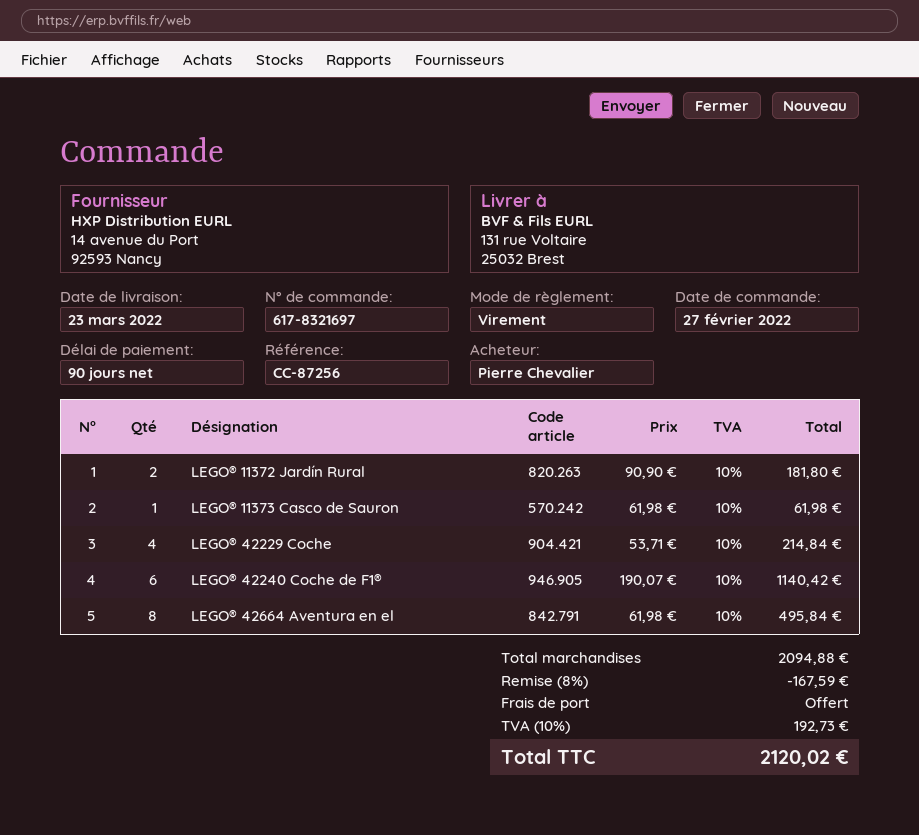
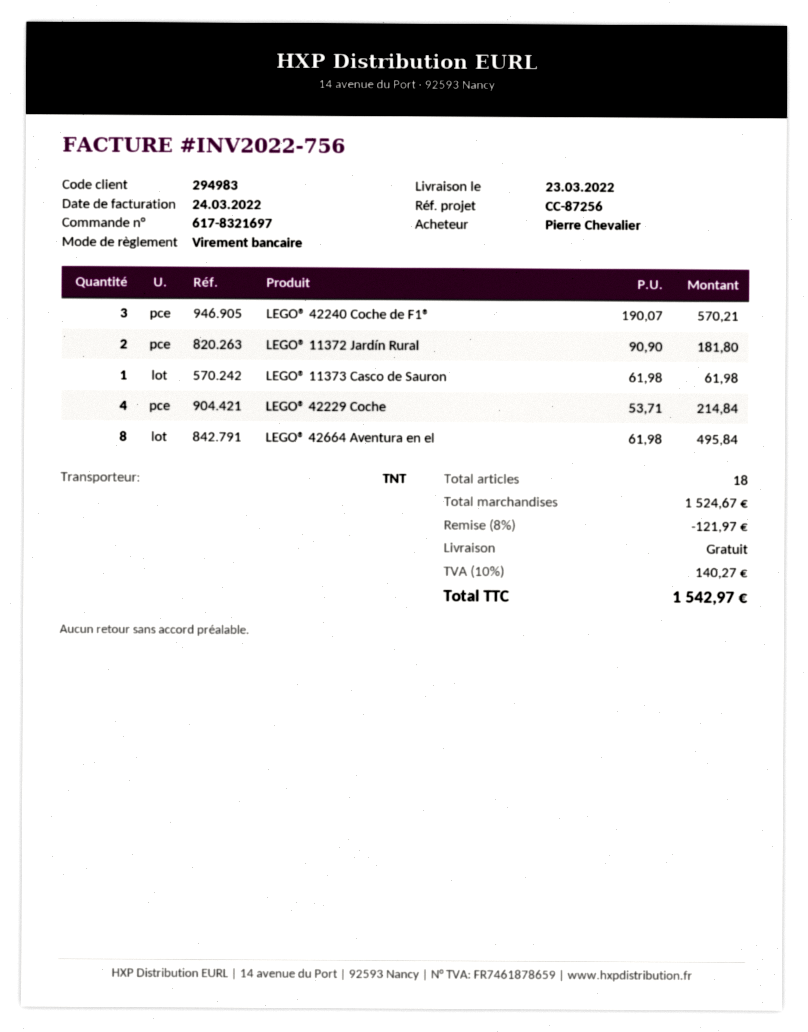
LEGO® 42240 Coche de F1®: 6 x 190.07 = 1140.42 -> 3 x 190.07 = 570.21
subtotal: 2094.88 -> 1524.67
discount: 8% = 167.59 -> 8% = 121.97
tax: 10% = 192.73 -> 10% = 140.27
total: 2120.02 -> 1542.97

